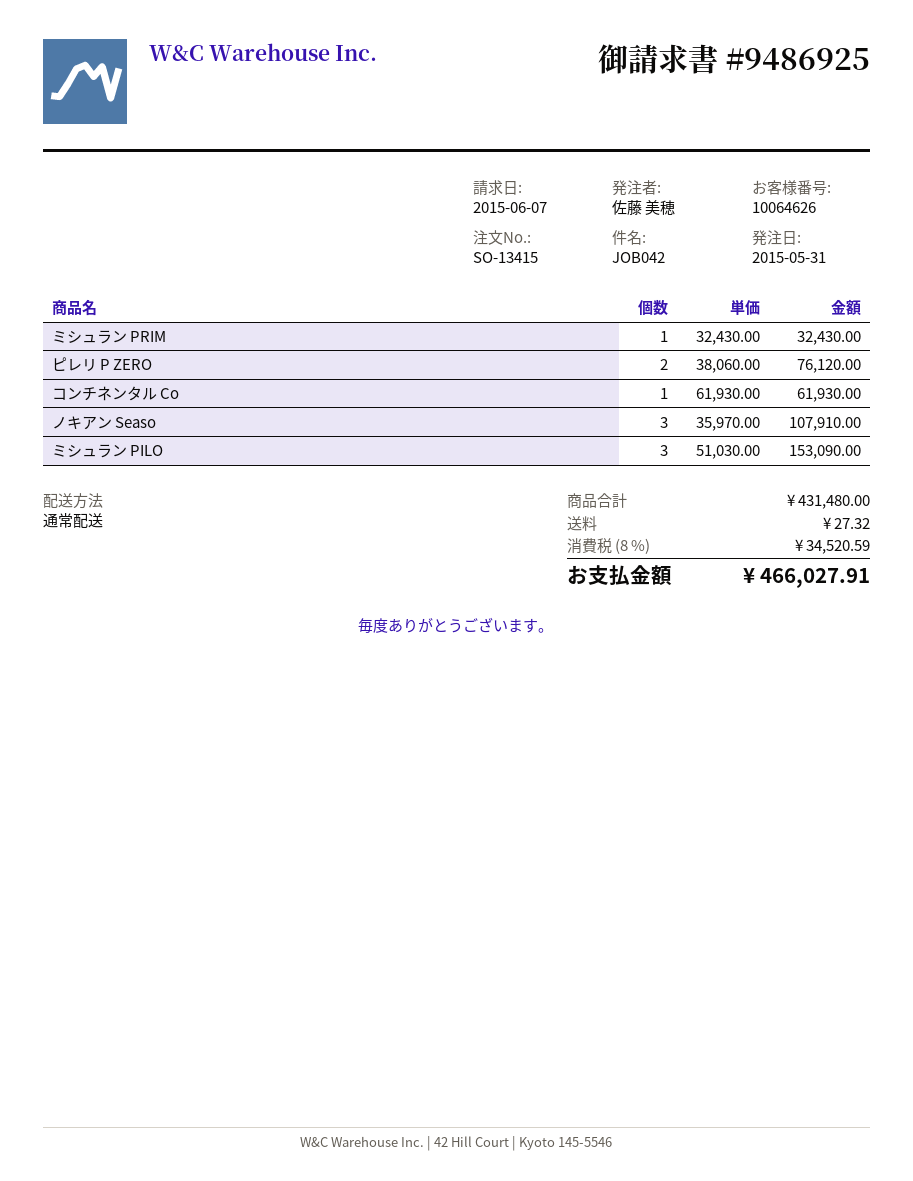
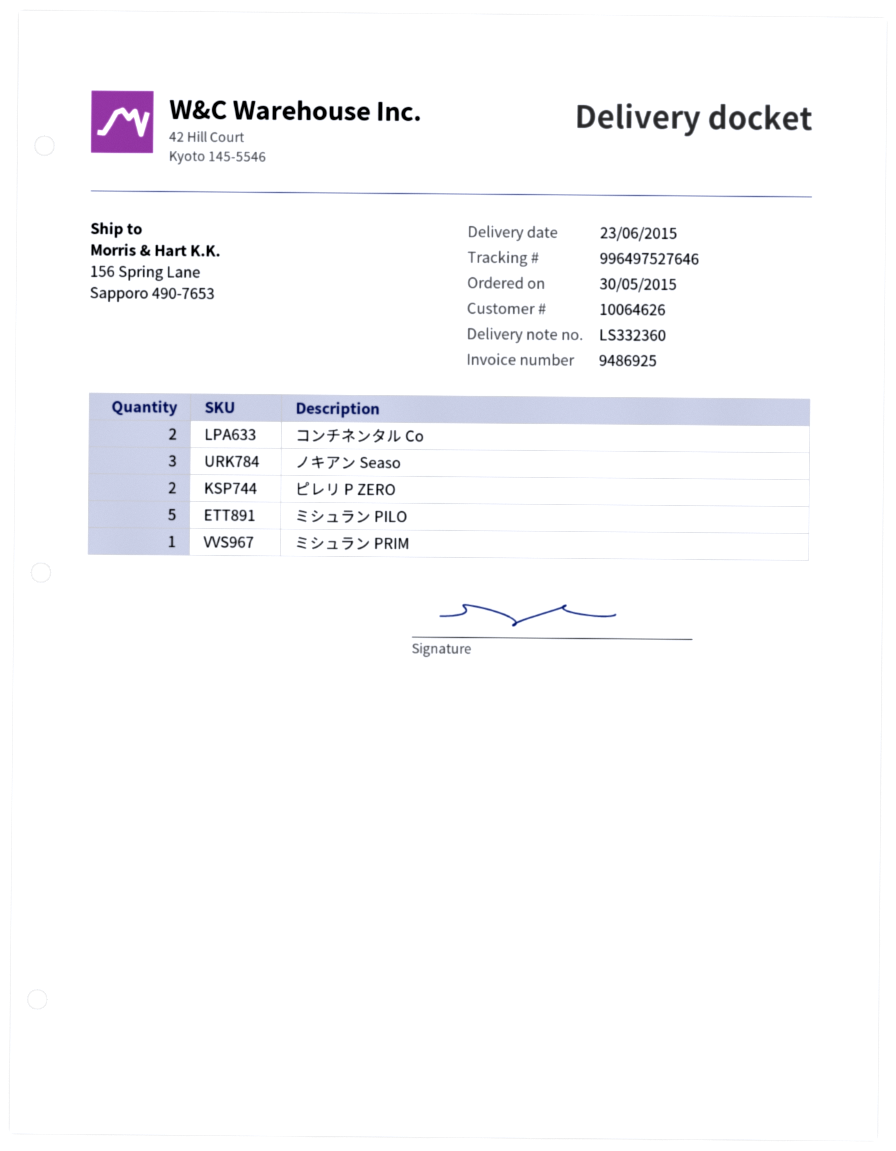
order date: 2015-05-31 -> 2015-05-30
コンチネンタル Co: 1 -> 2
ミシュラン PILO: 3 -> 5

